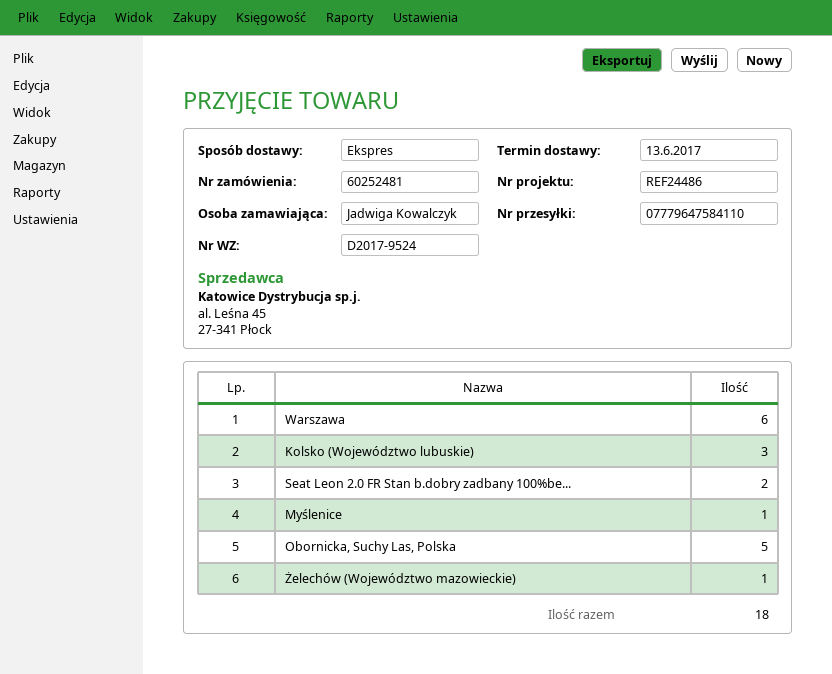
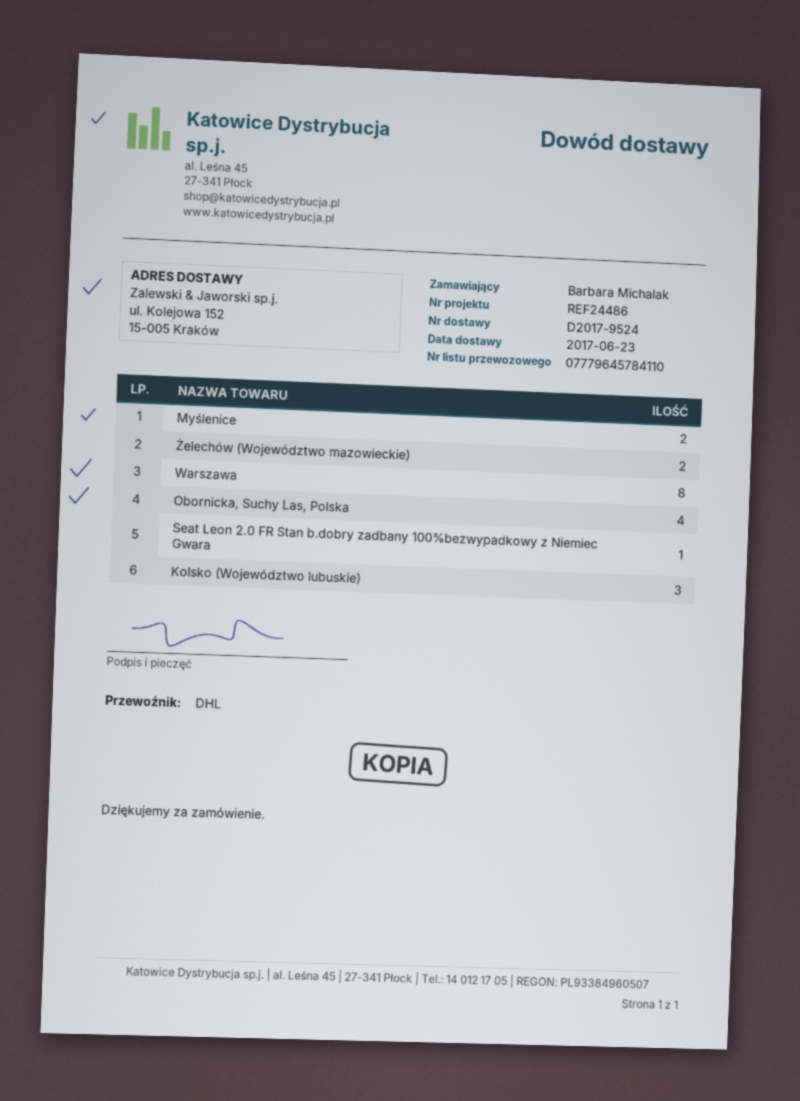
delivery date: 2017-06-13 -> 2017-06-23
ordered by: Jadwiga Kowalczyk -> Barbara Michalak
shipping method: express -> DHL
tracking number: 07779647584110 -> 07779645784110
Warszawa: 6 -> 8
Seat Leon 2.0 FR Stan b.dobry zadbany 100%be...: 2 -> 1
Myślenice: 1 -> 2
Obornicka, Suchy Las, Polska: 5 -> 4
Żelechów (Województwo mazowieckie): 1 -> 2

